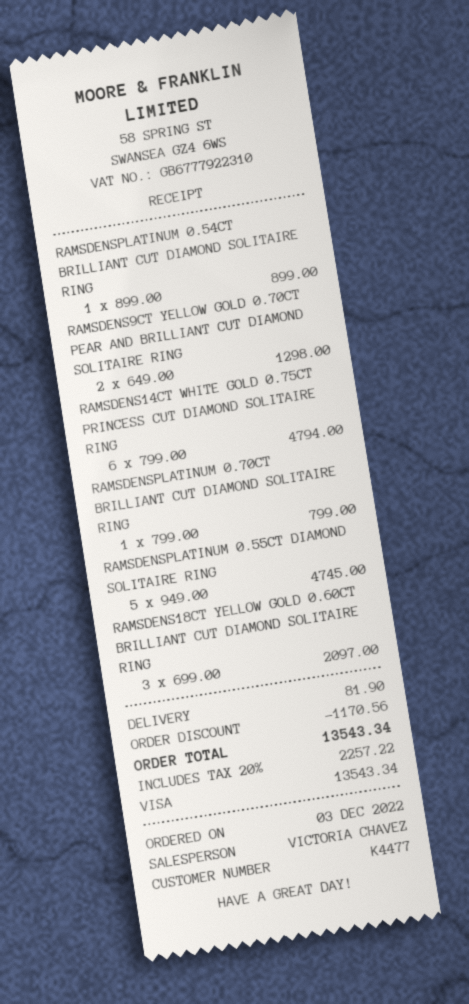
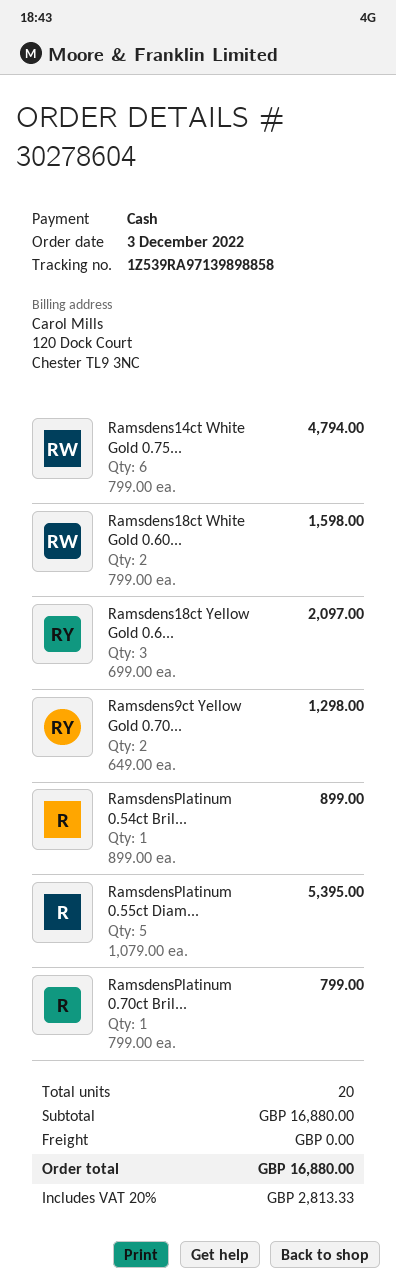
payment method: Visa -> cash
RAMSDENSPLATINUM 0.55CT DIAMOND SOLITAIRE RING: 5 x 949.00 = 4745.00 -> 5 x 1079.00 = 5395.00
Ramsdens18ct White Gold 0.60...: none -> 2 x 799.00 = 1598.00
discount: 1170.56 -> none
shipping: 81.90 -> 0.00
tax: 20% = 2257.22 -> 20% = 2813.33
total: 13543.34 -> 16880.00

